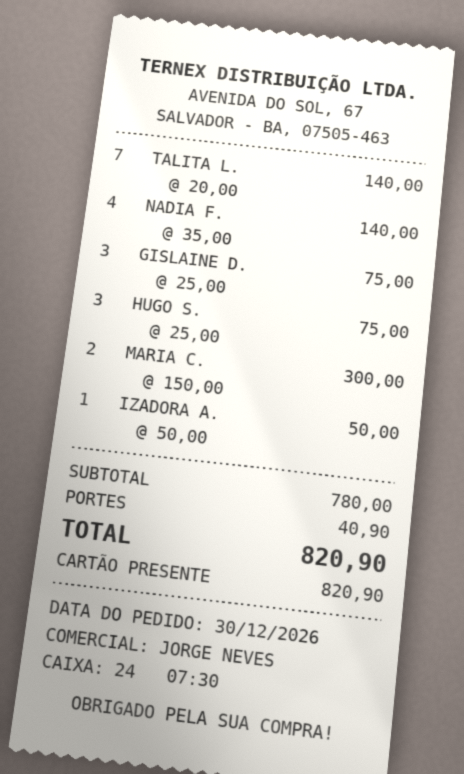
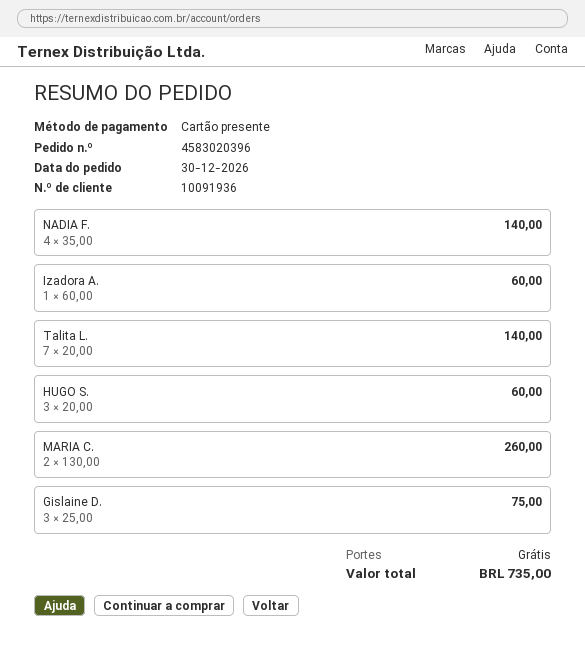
HUGO S.: 3 x 25.00 = 75.00 -> 3 x 20.00 = 60.00
MARIA C.: 2 x 150.00 = 300.00 -> 2 x 130.00 = 260.00
IZADORA A.: 1 x 50.00 = 50.00 -> 1 x 60.00 = 60.00
shipping: 40.90 -> 0.00
total: 820.90 -> 735.00

